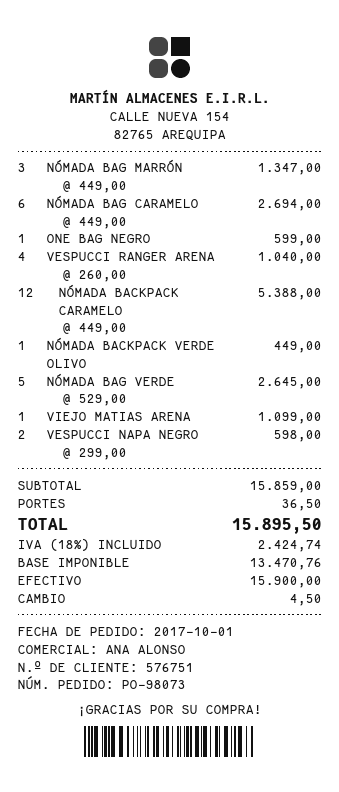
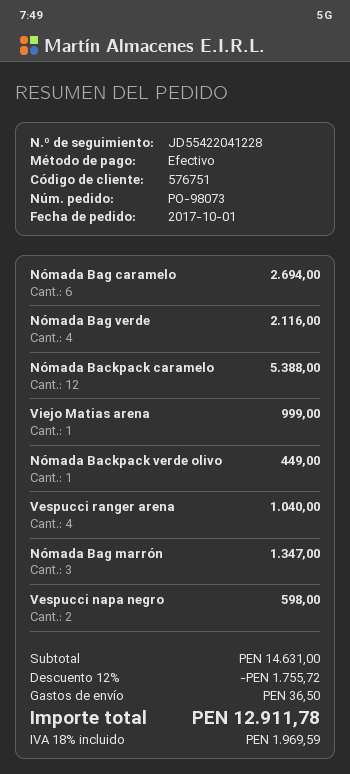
ONE BAG NEGRO: 1 for 599.00 -> none
NÓMADA BAG VERDE: 5 for 2645.00 -> 4 for 2116.00
VIEJO MATIAS ARENA: 1 for 1099.00 -> 1 for 999.00
subtotal: 15859.00 -> 14631.00
discount: none -> 12% = 1755.72
tax: 18% = 2424.74 -> 18% = 1969.59
total: 15895.50 -> 12911.78

